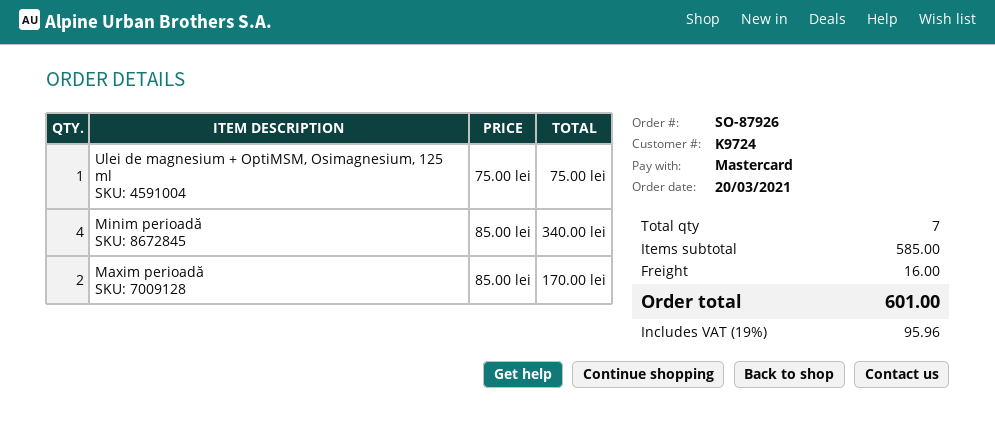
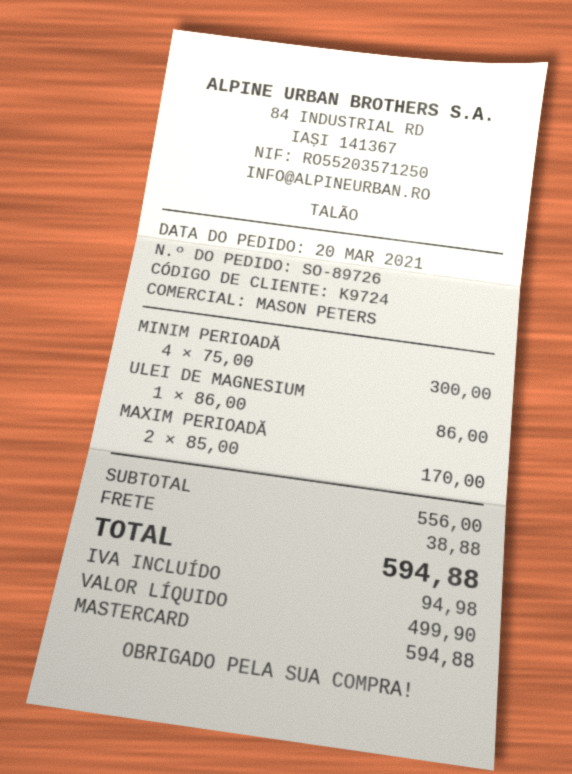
order number: SO-87926 -> SO-89726
Ulei de magnesium + OptiMSM, Osimagnesium, 125 ml: 1 x 75.00 = 75.00 -> 1 x 86.00 = 86.00
Minim perioadă: 4 x 85.00 = 340.00 -> 4 x 75.00 = 300.00
subtotal: 585.00 -> 556.00
shipping: 16.00 -> 38.88
tax: 95.96 -> 94.98
total: 601.00 -> 594.88

